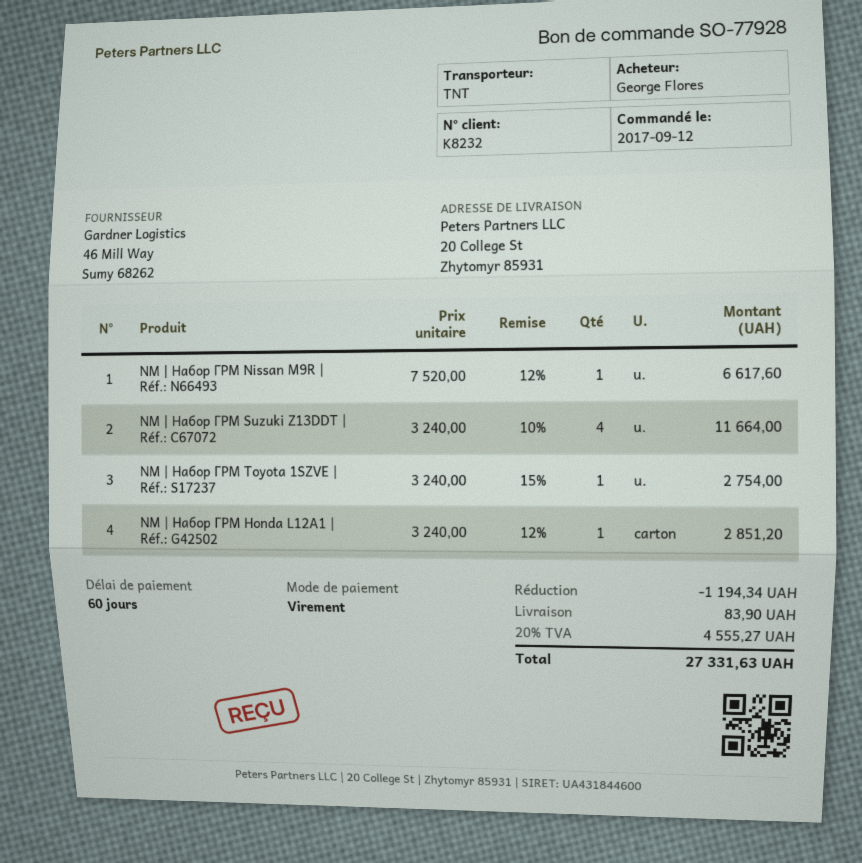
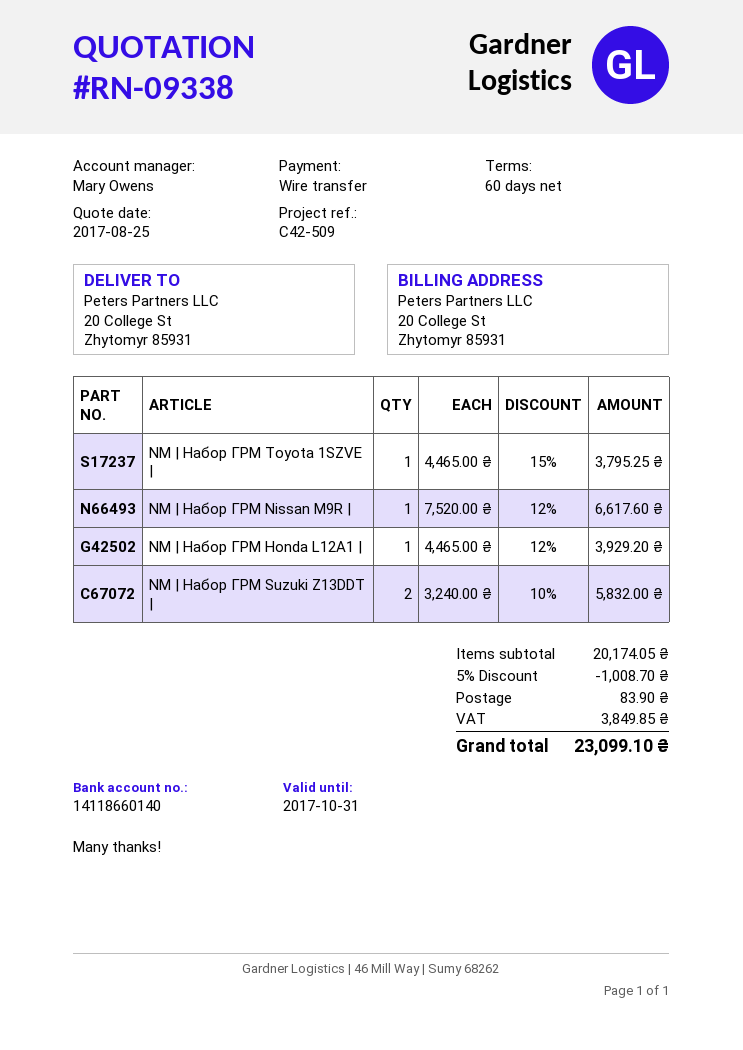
NM | Набор ГРМ Suzuki Z13DDT |: 4 x 3240.00 - 10% = 11664.00 -> 2 x 3240.00 - 10% = 5832.00
NM | Набор ГРМ Toyota 1SZVE |: 1 x 3240.00 - 15% = 2754.00 -> 1 x 4465.00 - 15% = 3795.25
NM | Набор ГРМ Honda L12A1 |: 1 x 3240.00 - 12% = 2851.20 -> 1 x 4465.00 - 12% = 3929.20
discount: 1194.34 -> 1008.70
tax: 4555.27 -> 3849.85
total: 27331.63 -> 23099.10

